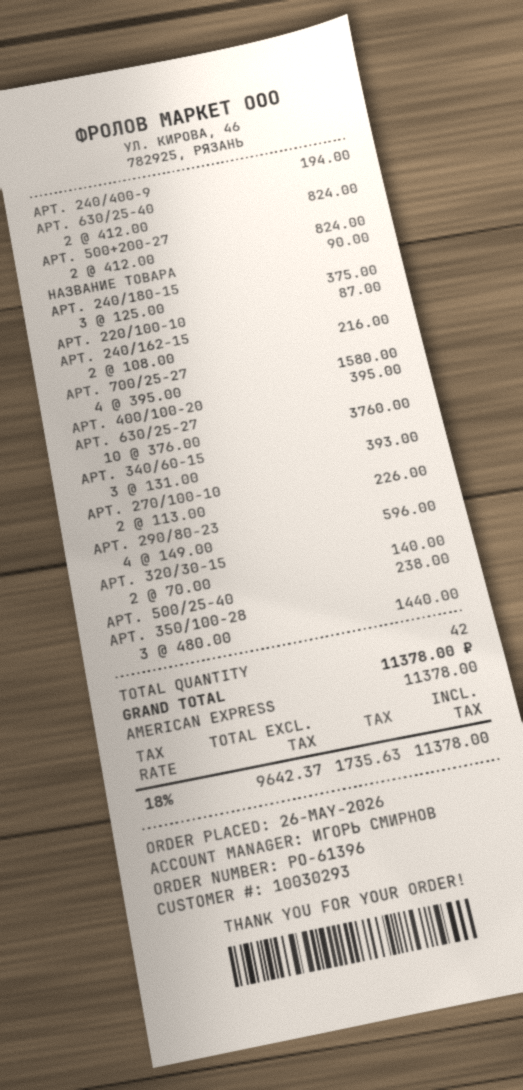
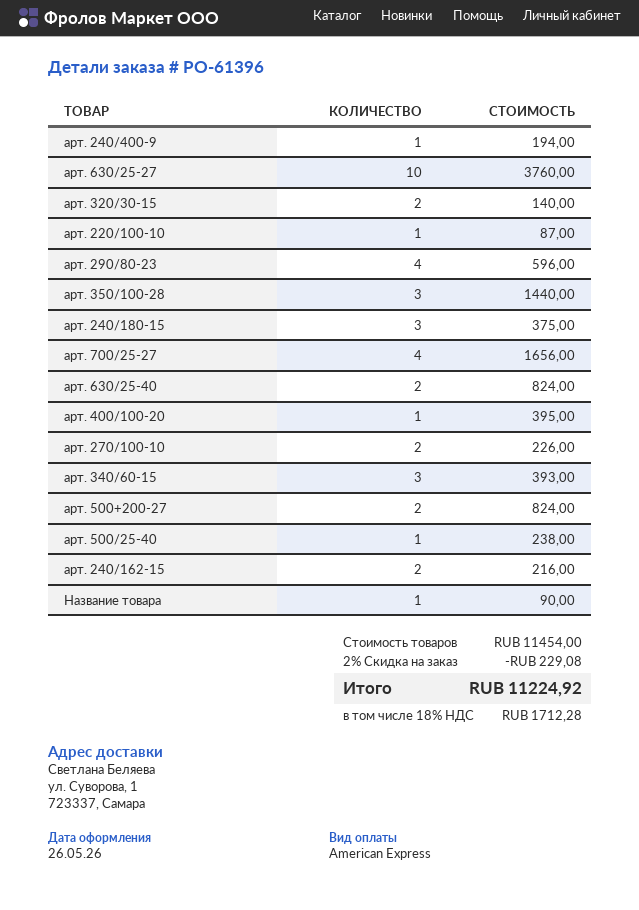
АРТ. 700/25-27: 4 for 1580.00 -> 4 for 1656.00
discount: none -> 2% = 229.08
tax: 18% = 1735.63 -> 18% = 1712.28
total: 11378.00 -> 11224.92

